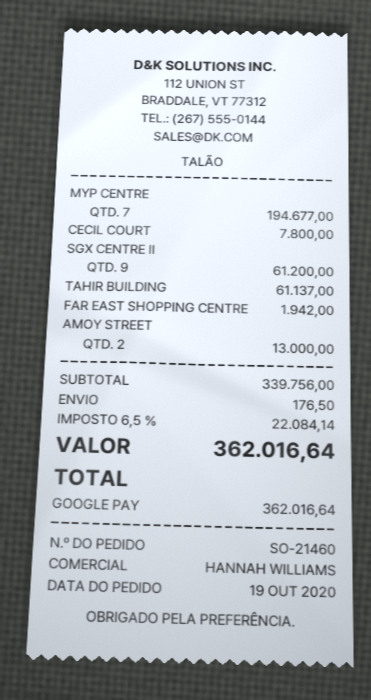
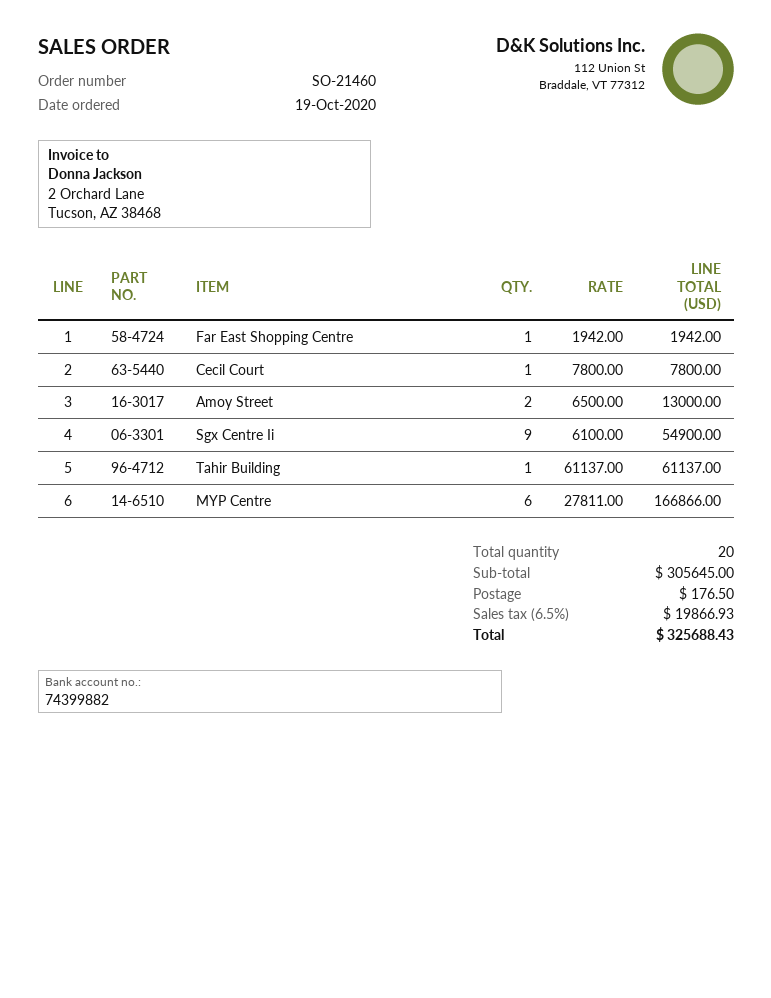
MYP CENTRE: 7 for 194677.00 -> 6 for 166866.00
SGX CENTRE II: 9 for 61200.00 -> 9 for 54900.00
subtotal: 339756.00 -> 305645.00
tax: 6.5% = 22084.14 -> 6.5% = 19866.93
total: 362016.64 -> 325688.43

